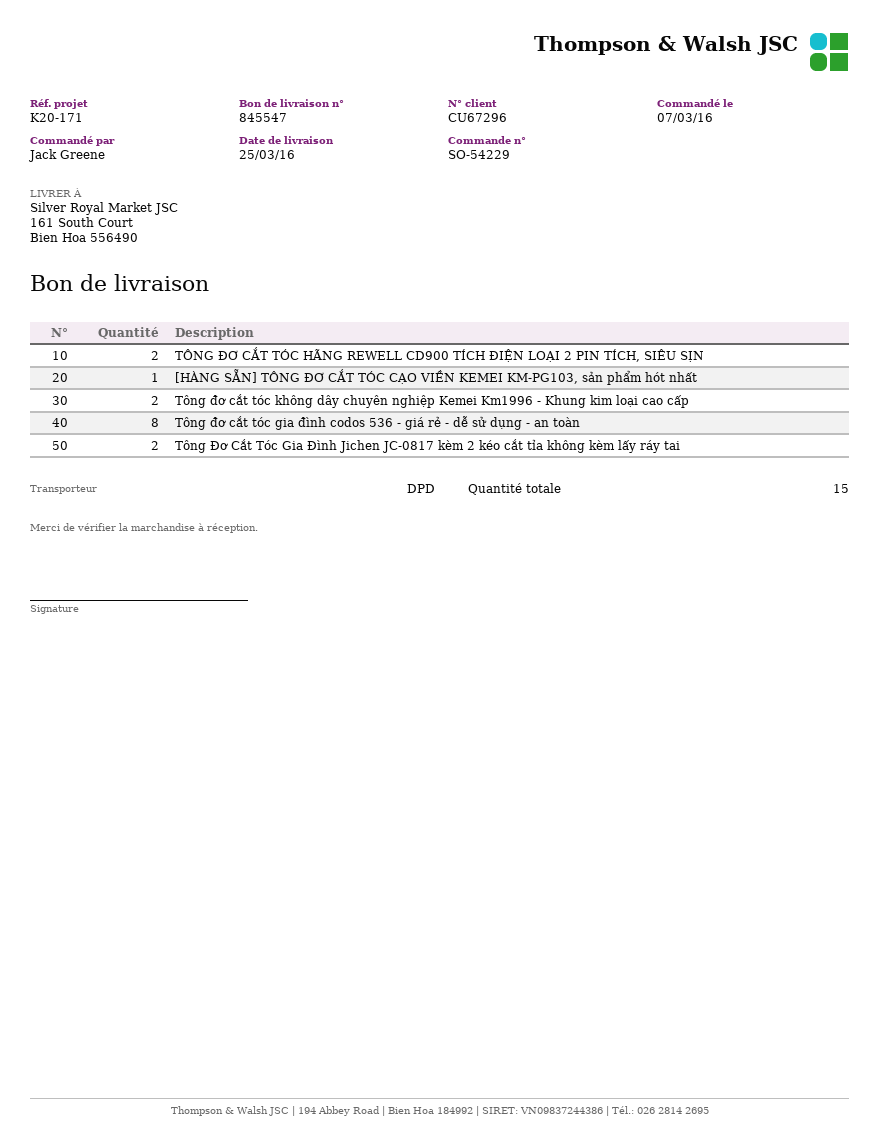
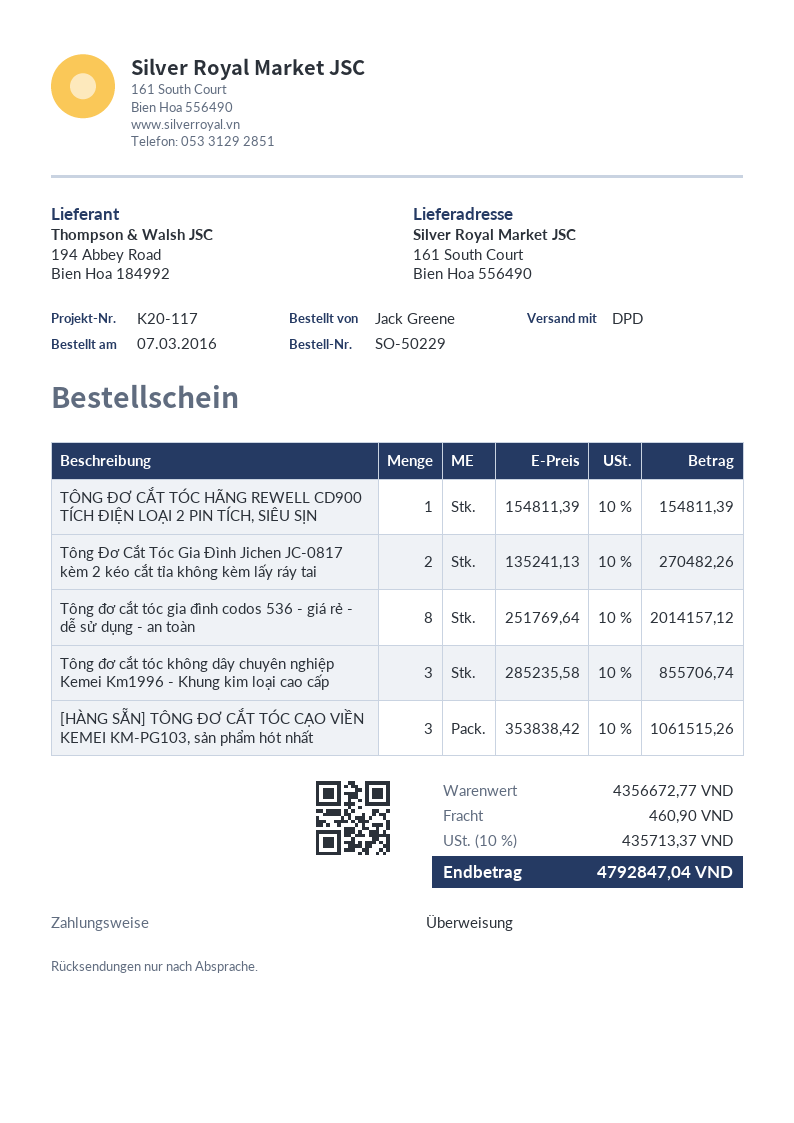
order number: SO-54229 -> SO-50229
reference: K20-171 -> K20-117
TÔNG ĐƠ CẮT TÓC HÃNG REWELL CD900 TÍCH ĐIỆN LOẠI 2 PIN TÍCH, SIÊU SỊN: 2 -> 1
[HÀNG SẴN] TÔNG ĐƠ CẮT TÓC CẠO VIỀN KEMEI KM-PG103, sản phẩm hót nhất: 1 -> 3
Tông đơ cắt tóc không dây chuyên nghiệp Kemei Km1996 - Khung kim loại cao cấp: 2 -> 3

